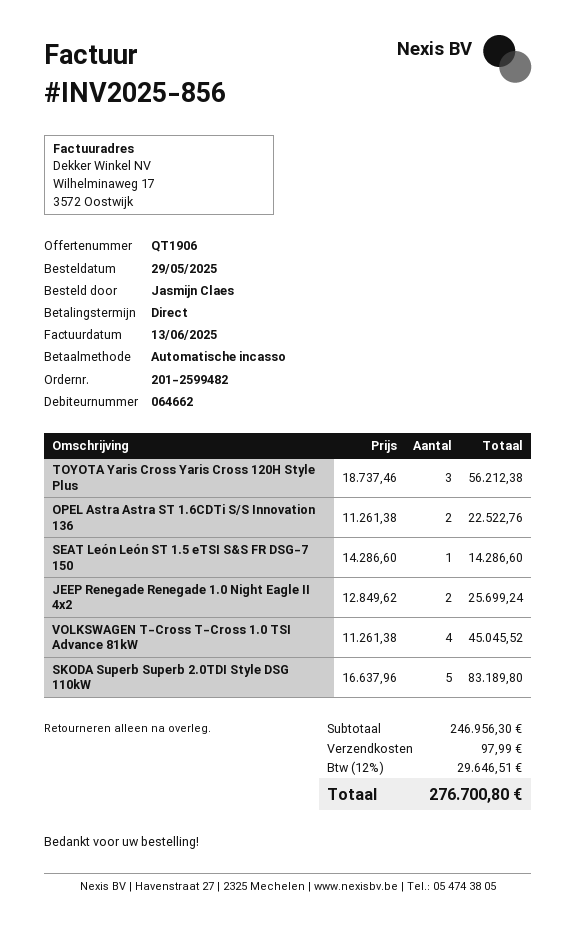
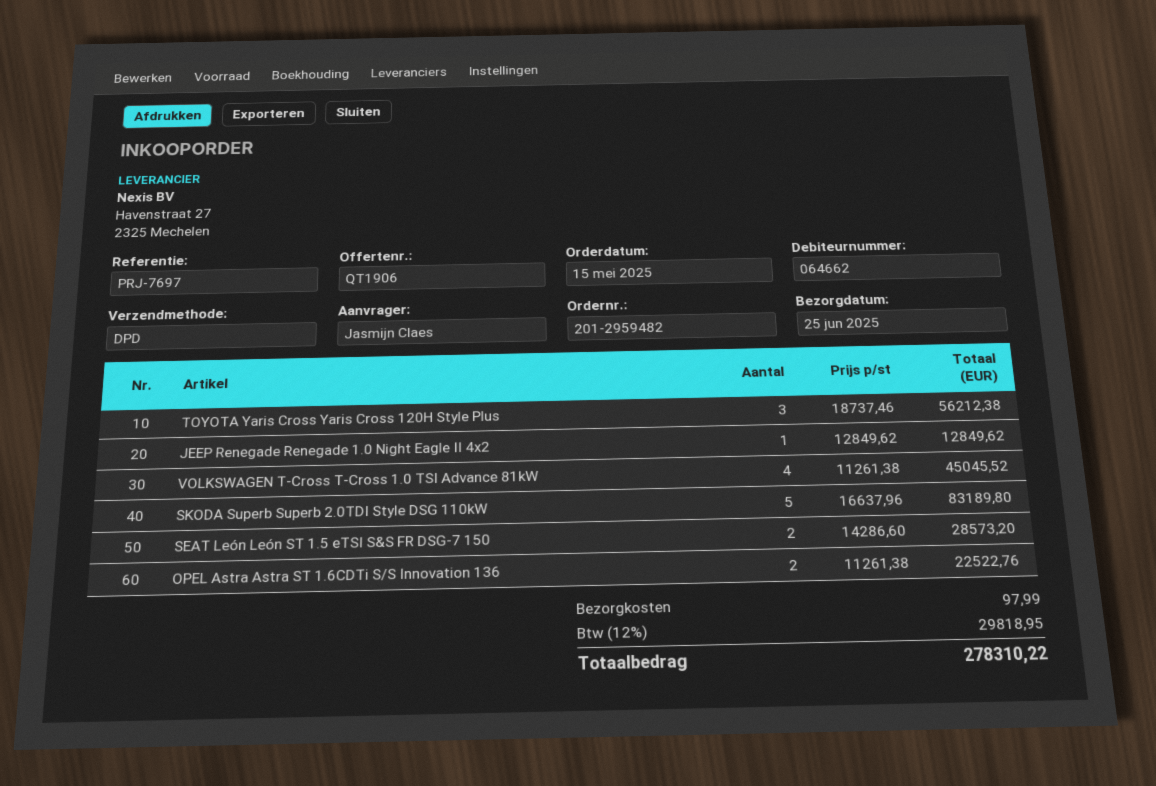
order number: 201-2599482 -> 201-2959482
order date: 2025-05-29 -> 2025-05-15
SEAT León León ST 1.5 eTSI S&S FR DSG-7 150: 1 x 14286.60 = 14286.60 -> 2 x 14286.60 = 28573.20
JEEP Renegade Renegade 1.0 Night Eagle II 4x2: 2 x 12849.62 = 25699.24 -> 1 x 12849.62 = 12849.62
tax: 12% = 29646.51 -> 12% = 29818.95
total: 276700.80 -> 278310.22

